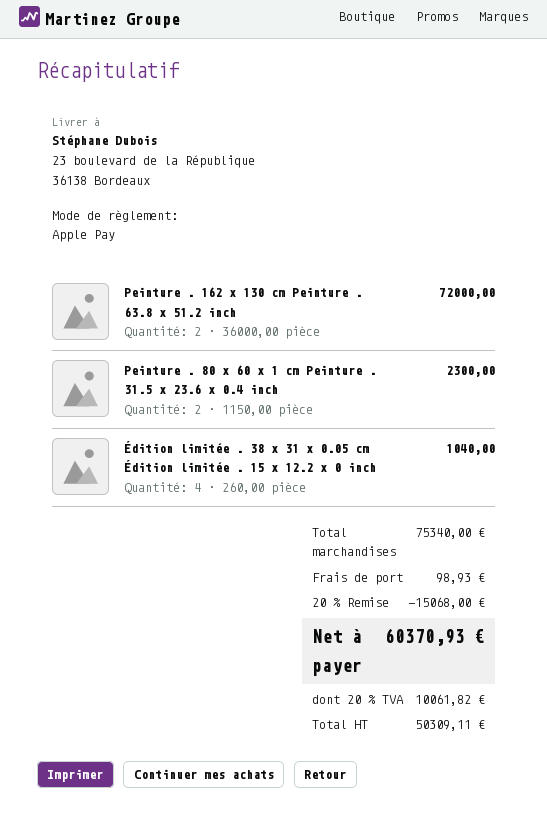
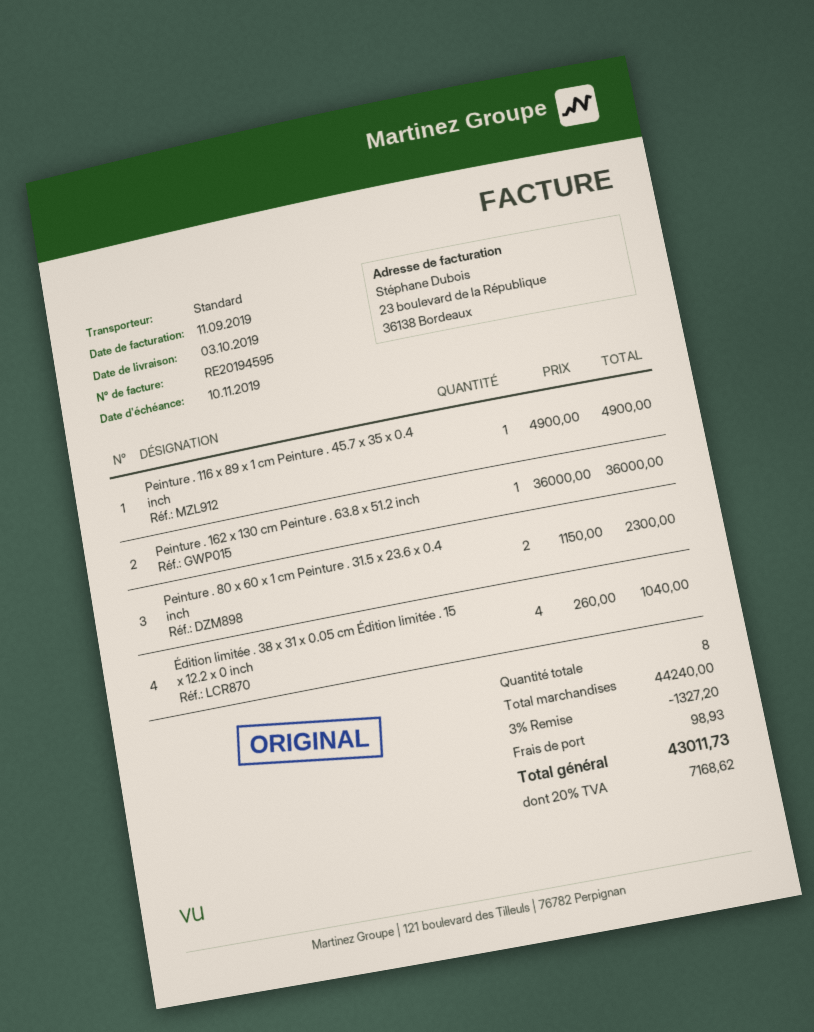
Peinture . 162 x 130 cm Peinture . 63.8 x 51.2 inch: 2 x 36000.00 = 72000.00 -> 1 x 36000.00 = 36000.00
Peinture . 116 x 89 x 1 cm Peinture . 45.7 x 35 x 0.4 inch: none -> 1 x 4900.00 = 4900.00
subtotal: 75340.00 -> 44240.00
discount: 20% = 15068.00 -> 3% = 1327.20
tax: 20% = 10061.82 -> 20% = 7168.62
total: 60370.93 -> 43011.73

